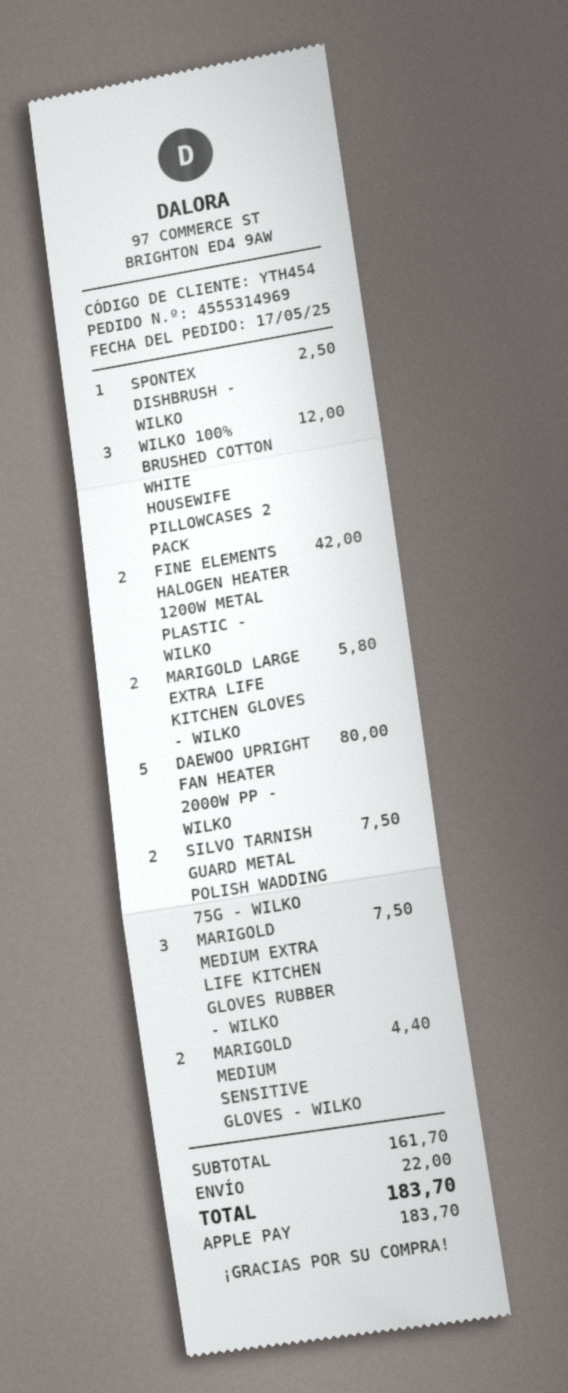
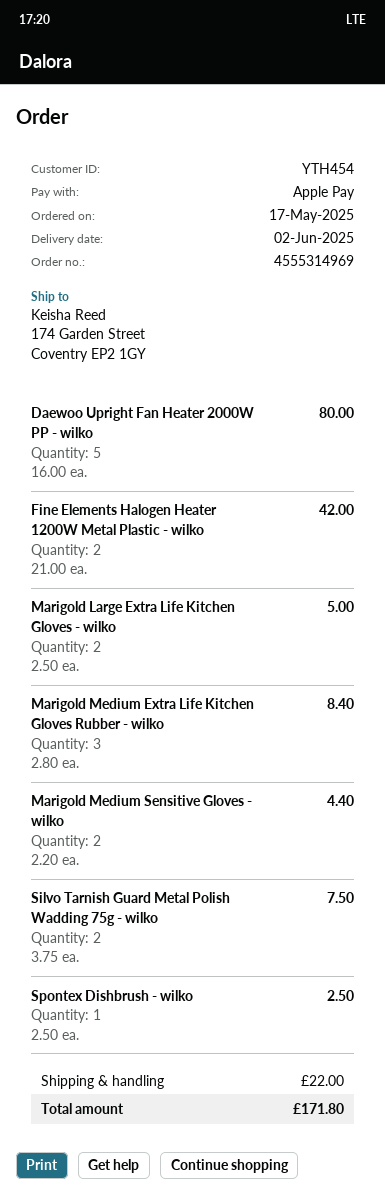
WILKO 100% BRUSHED COTTON WHITE HOUSEWIFE PILLOWCASES 2 PACK: 3 for 12.00 -> none
MARIGOLD LARGE EXTRA LIFE KITCHEN GLOVES - WILKO: 2 for 5.80 -> 2 for 5.00
MARIGOLD MEDIUM EXTRA LIFE KITCHEN GLOVES RUBBER - WILKO: 3 for 7.50 -> 3 for 8.40
total: 183.70 -> 171.80

